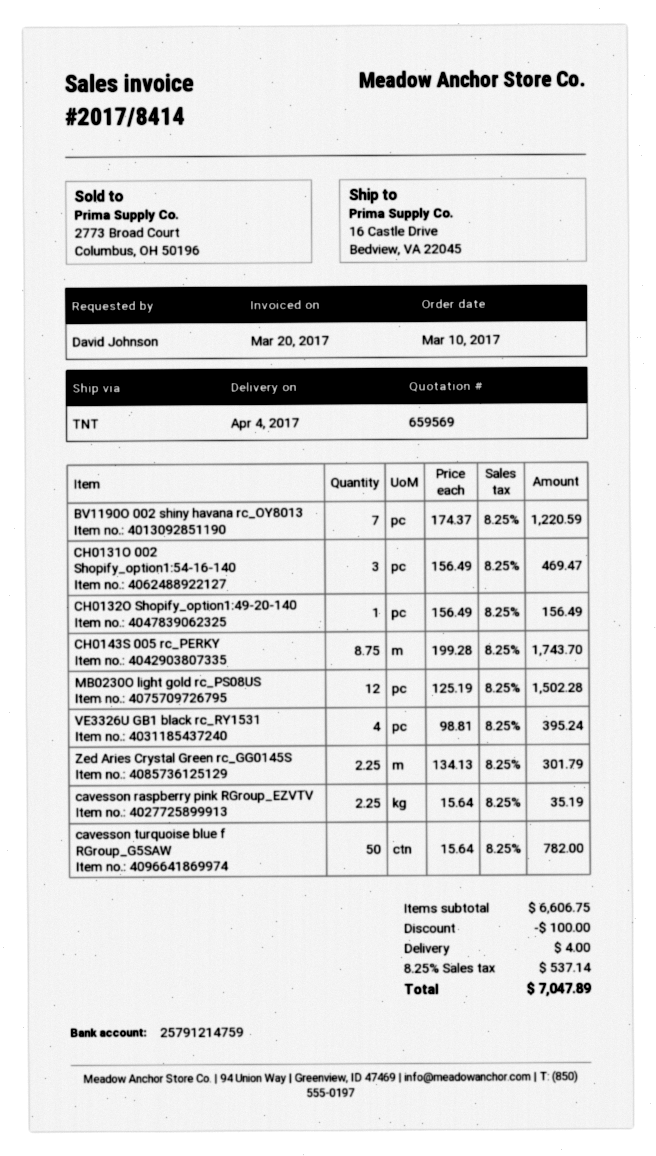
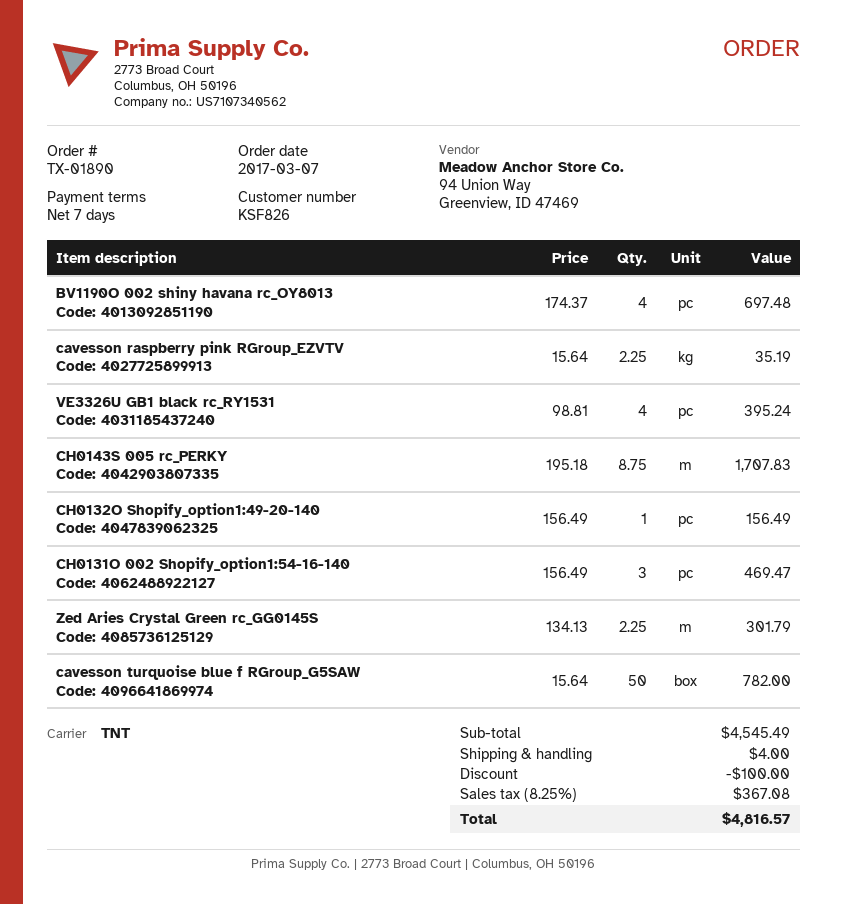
order date: 2017-03-10 -> 2017-03-07
BV1190O 002 shiny havana rc_OY8013: 7 x 174.37 = 1220.59 -> 4 x 174.37 = 697.48
CH0143S 005 rc_PERKY: 8.75 x 199.28 = 1743.70 -> 8.75 x 195.18 = 1707.83
MB0230O light gold rc_PS08US: 12 x 125.19 = 1502.28 -> none
subtotal: 6606.75 -> 4545.49
tax: 8.25% = 537.14 -> 8.25% = 367.08
total: 7047.89 -> 4816.57

